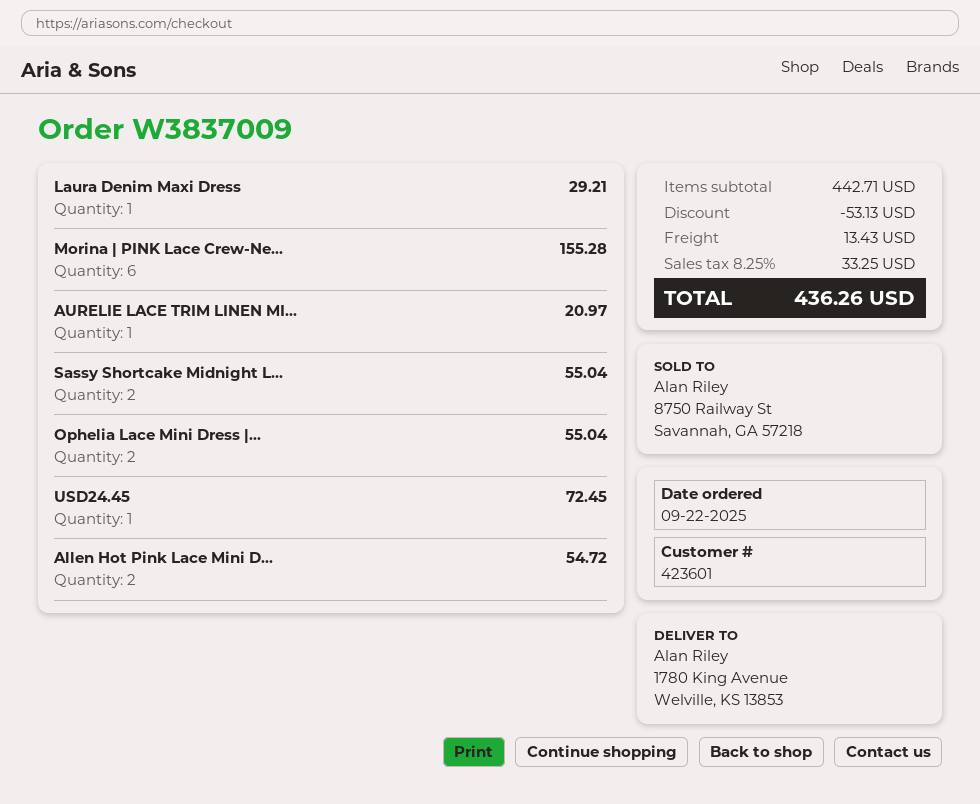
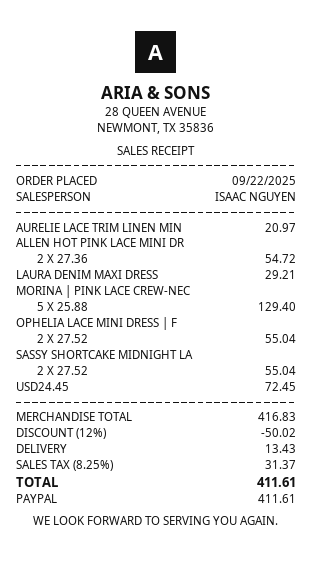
Morina | PINK Lace Crew-Ne...: 6 for 155.28 -> 5 for 129.40
subtotal: 442.71 -> 416.83
discount: 53.13 -> 50.02
tax: 8.25% = 33.25 -> 8.25% = 31.37
total: 436.26 -> 411.61

